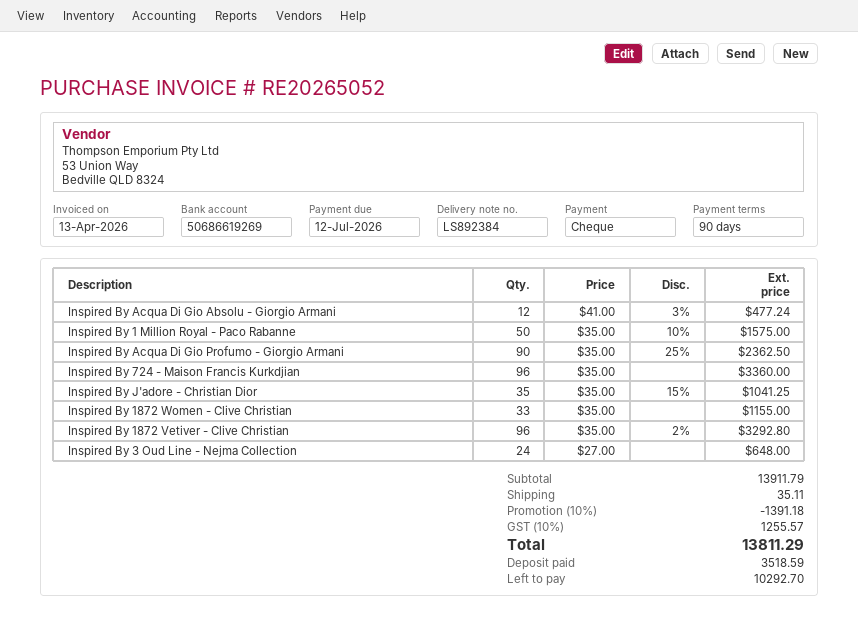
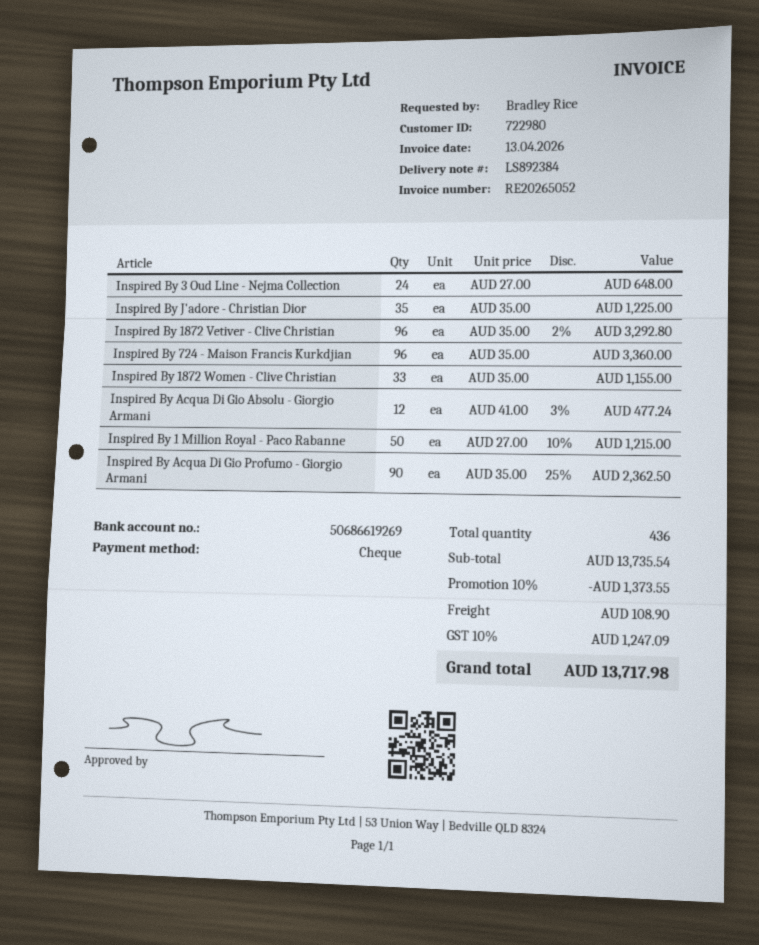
Inspired By 1 Million Royal - Paco Rabanne: 50 x 35.00 - 10% = 1575.00 -> 50 x 27.00 - 10% = 1215.00
Inspired By J'adore - Christian Dior: 35 x 35.00 - 15% = 1041.25 -> 35 x 35.00 = 1225.00
subtotal: 13911.79 -> 13735.54
discount: 10% = 1391.18 -> 10% = 1373.55
shipping: 35.11 -> 108.90
tax: 10% = 1255.57 -> 10% = 1247.09
total: 13811.29 -> 13717.98

